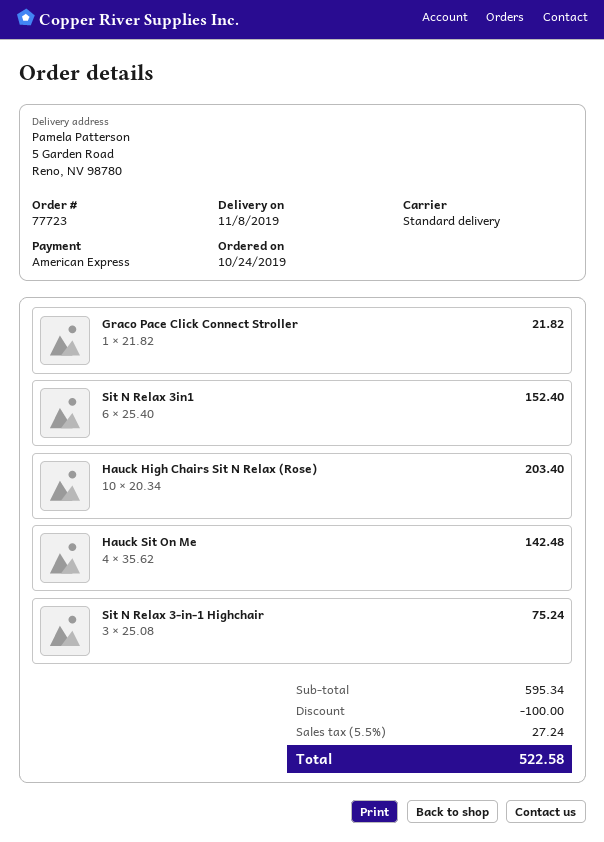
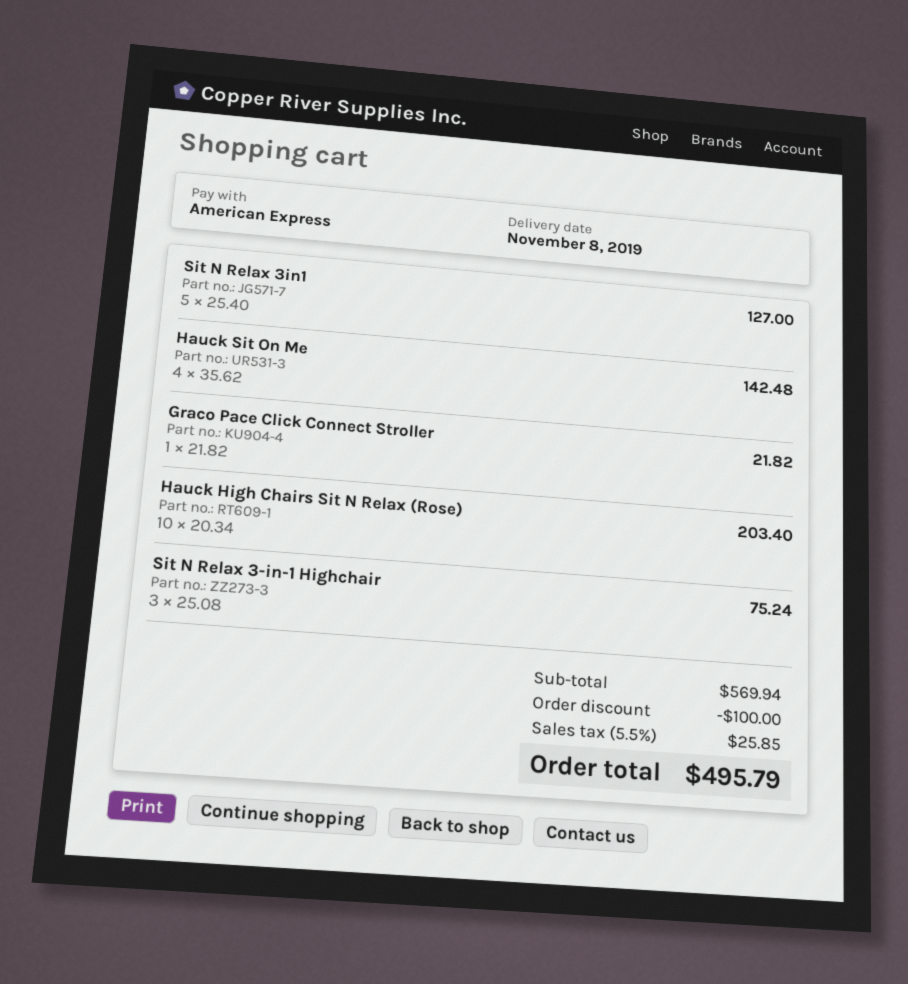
Sit N Relax 3in1: 6 x 25.40 = 152.40 -> 5 x 25.40 = 127.00
subtotal: 595.34 -> 569.94
tax: 5.5% = 27.24 -> 5.5% = 25.85
total: 522.58 -> 495.79

